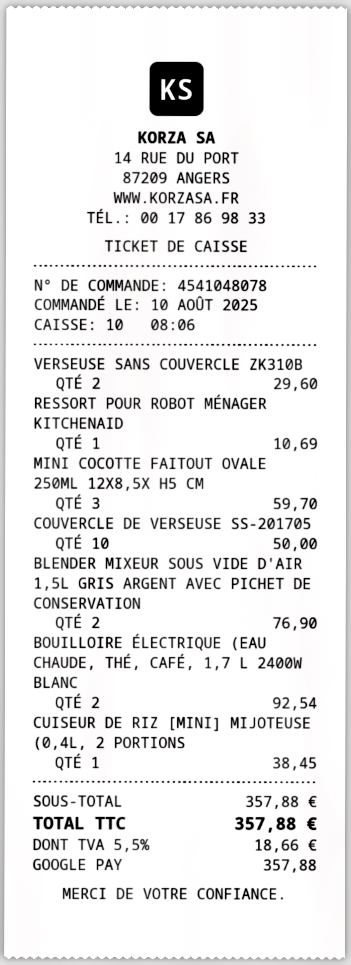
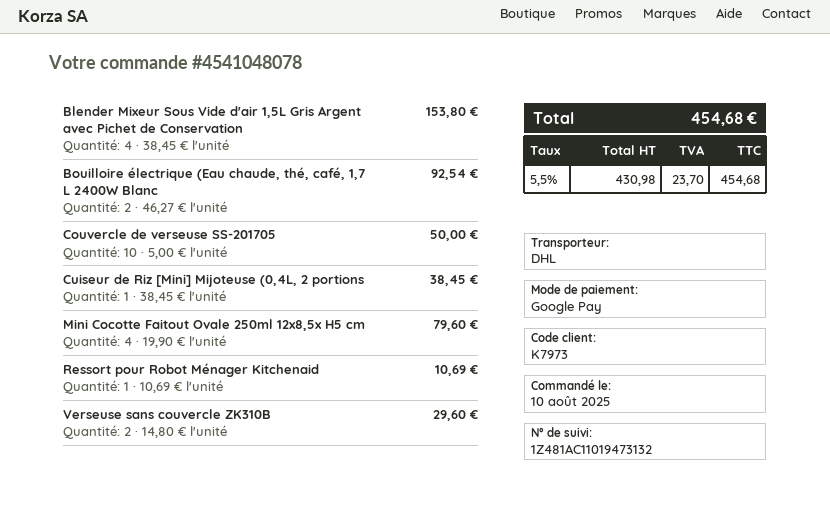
MINI COCOTTE FAITOUT OVALE 250ML 12X8,5X H5 CM: 3 for 59.70 -> 4 for 79.60
BLENDER MIXEUR SOUS VIDE D'AIR 1,5L GRIS ARGENT AVEC PICHET DE CONSERVATION: 2 for 76.90 -> 4 for 153.80
tax: 5.5% = 18.66 -> 5.5% = 23.70
total: 357.88 -> 454.68

